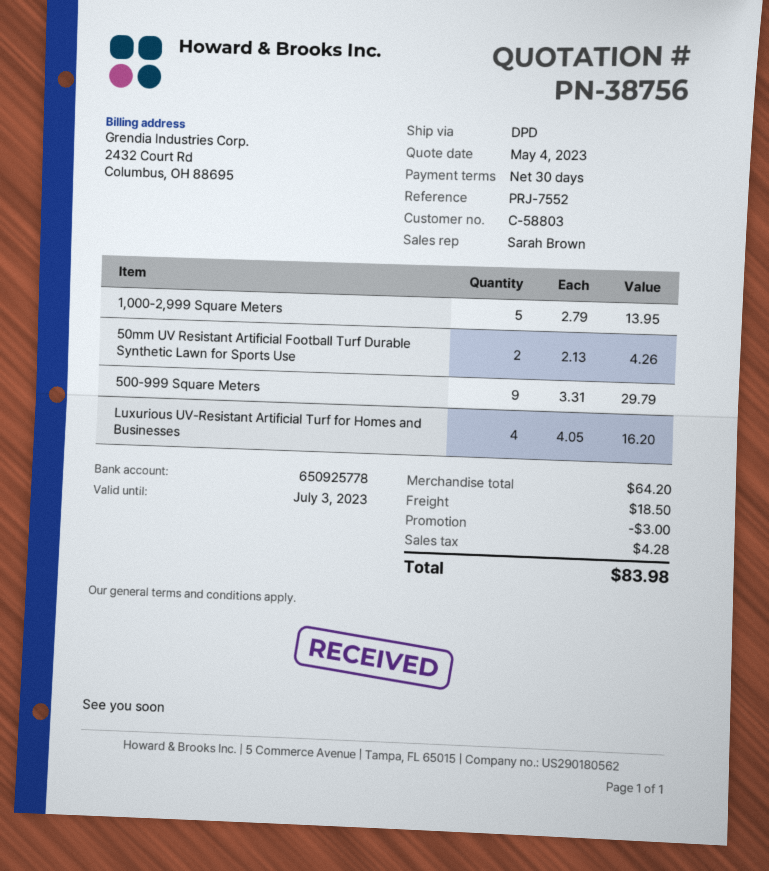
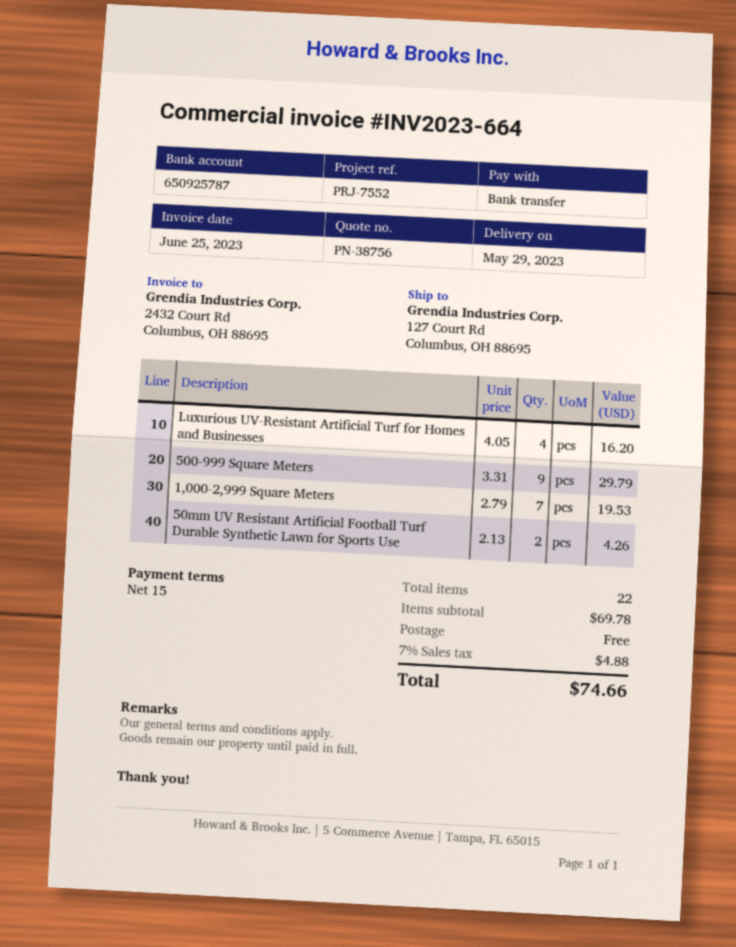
payment terms: 30 days -> 15 days
bank account: 650925778 -> 650925787
1,000-2,999 Square Meters: 5 x 2.79 = 13.95 -> 7 x 2.79 = 19.53
subtotal: 64.20 -> 69.78
discount: 3.00 -> none
shipping: 18.50 -> 0.00
tax: 4.28 -> 4.88
total: 83.98 -> 74.66

